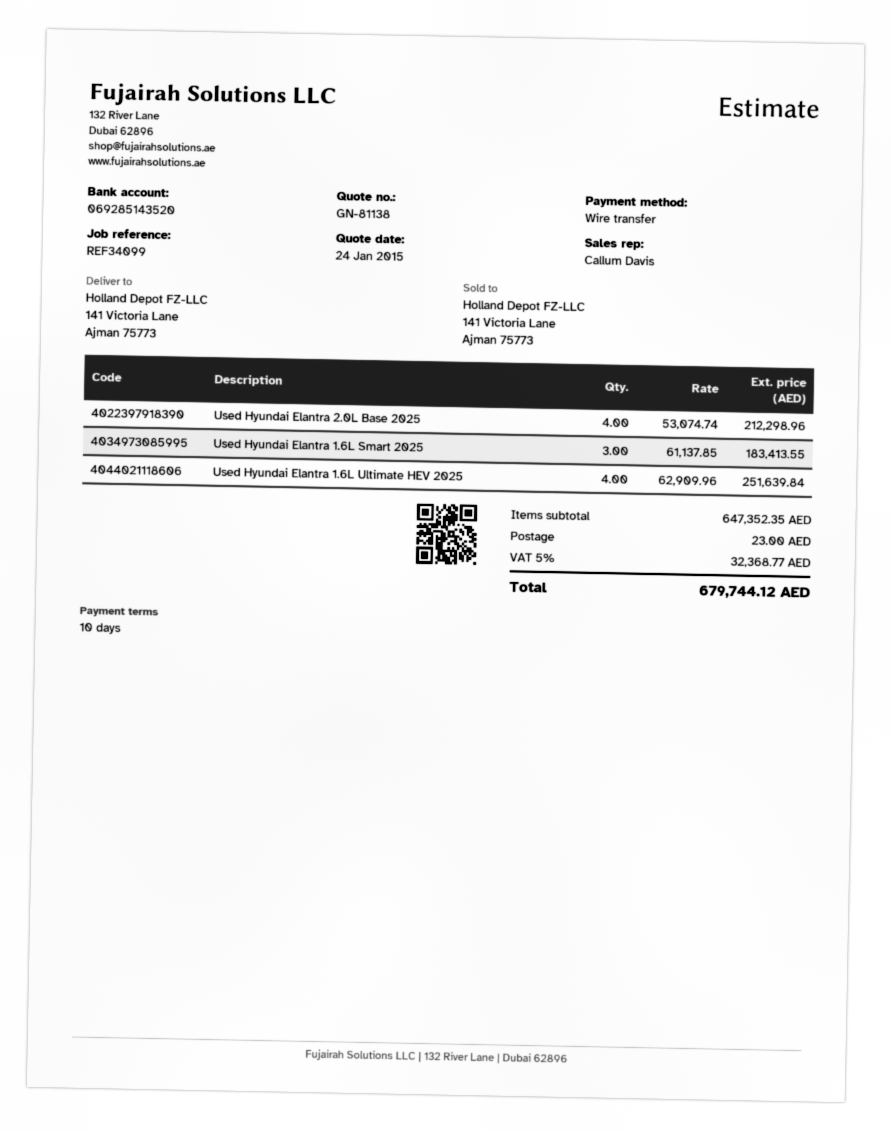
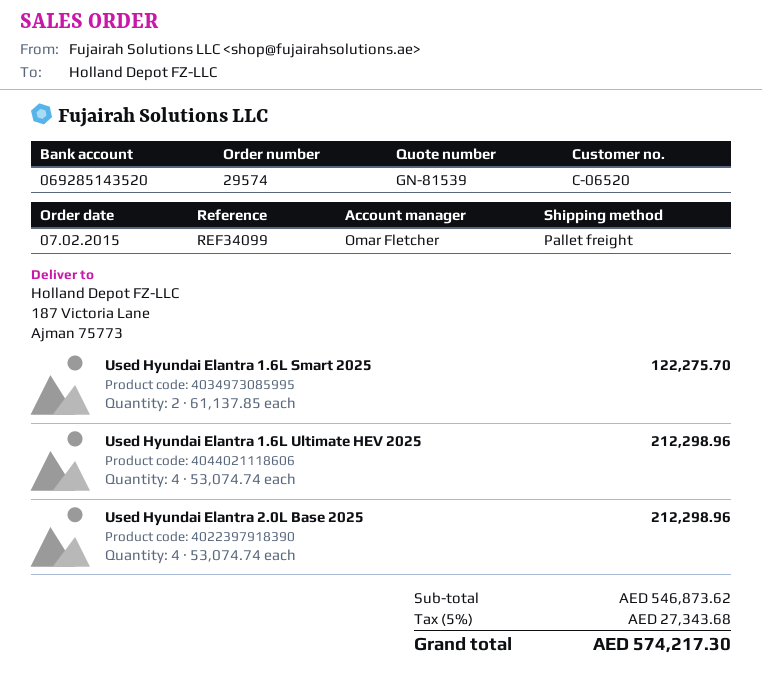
quote number: GN-81138 -> GN-81539
sales rep: Callum Davis -> Omar Fletcher
ship to: 141 Victoria Lane, Ajman 75773 -> 187 Victoria Lane, Ajman 75773
Used Hyundai Elantra 1.6L Smart 2025: 3 x 61137.85 = 183413.55 -> 2 x 61137.85 = 122275.70
Used Hyundai Elantra 1.6L Ultimate HEV 2025: 4 x 62909.96 = 251639.84 -> 4 x 53074.74 = 212298.96
subtotal: 647352.35 -> 546873.62
shipping: 23.00 -> none
tax: 5% = 32368.77 -> 5% = 27343.68
total: 679744.12 -> 574217.30

